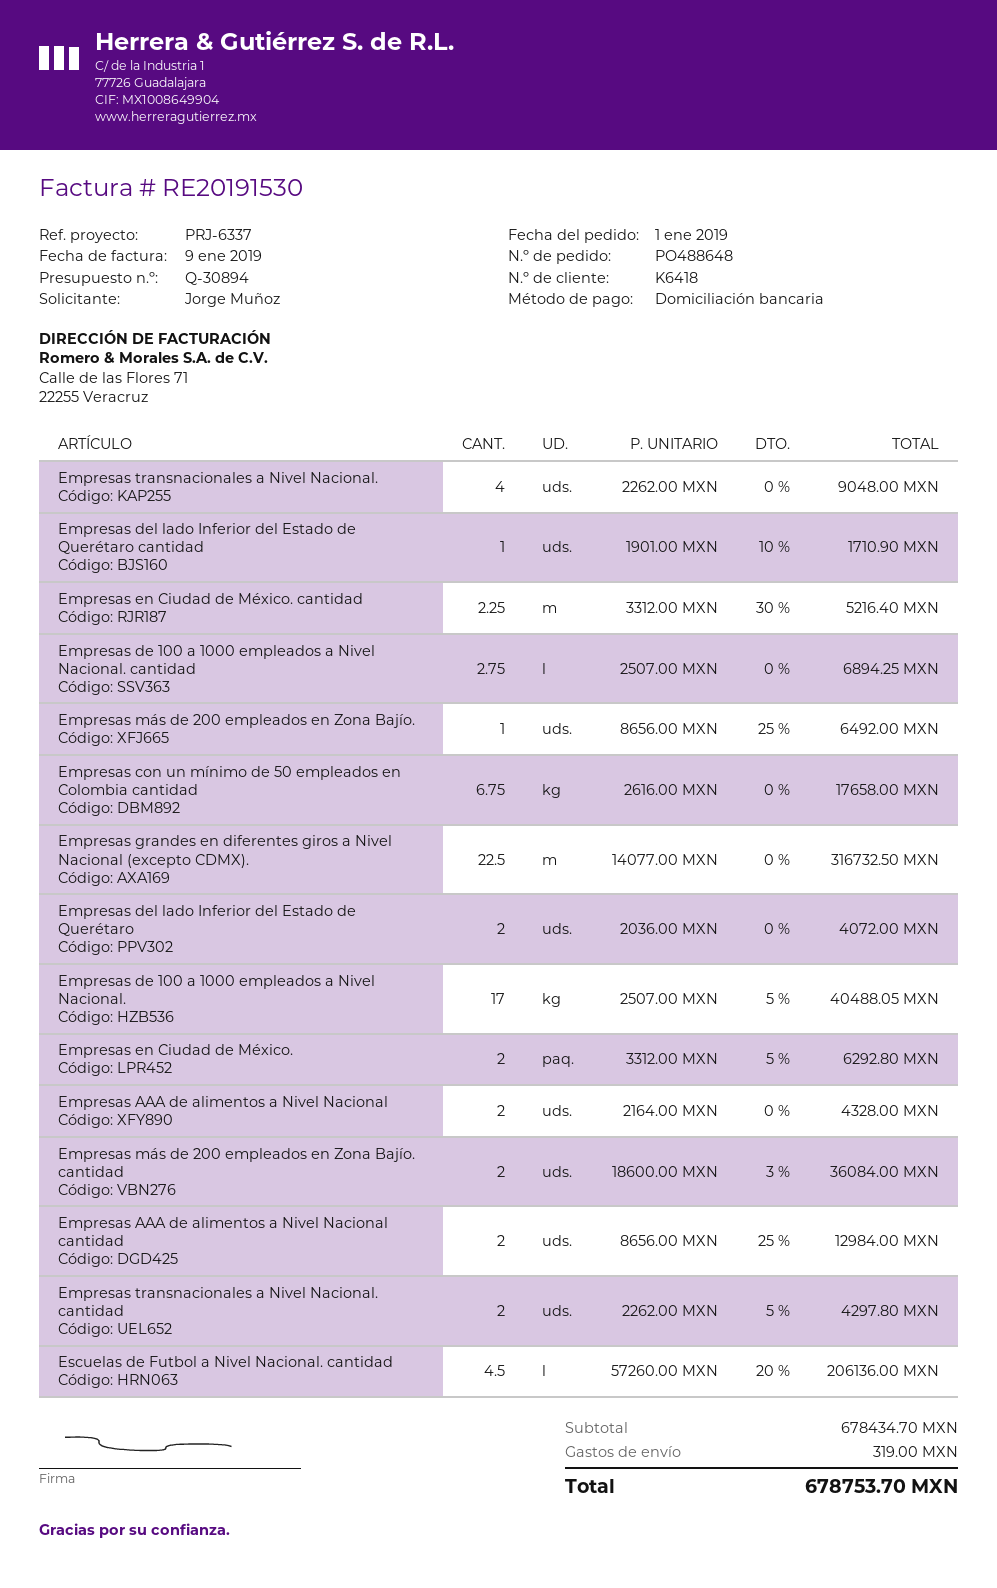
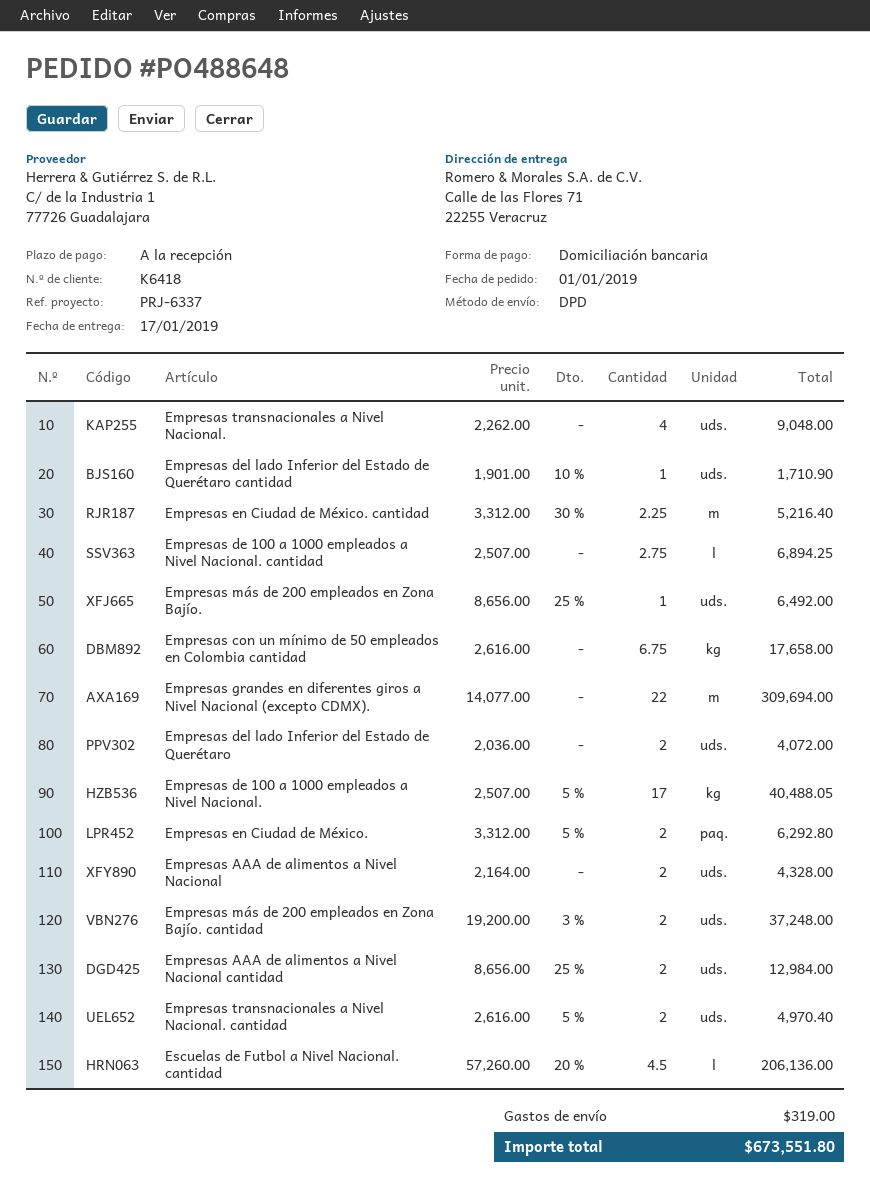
Empresas grandes en diferentes giros a Nivel Nacional (excepto CDMX).: 22.5 x 14077.00 = 316732.50 -> 22 x 14077.00 = 309694.00
Empresas más de 200 empleados en Zona Bajío. cantidad: 2 x 18600.00 - 3% = 36084.00 -> 2 x 19200.00 - 3% = 37248.00
Empresas transnacionales a Nivel Nacional. cantidad: 2 x 2262.00 - 5% = 4297.80 -> 2 x 2616.00 - 5% = 4970.40
total: 678753.70 -> 673551.80

